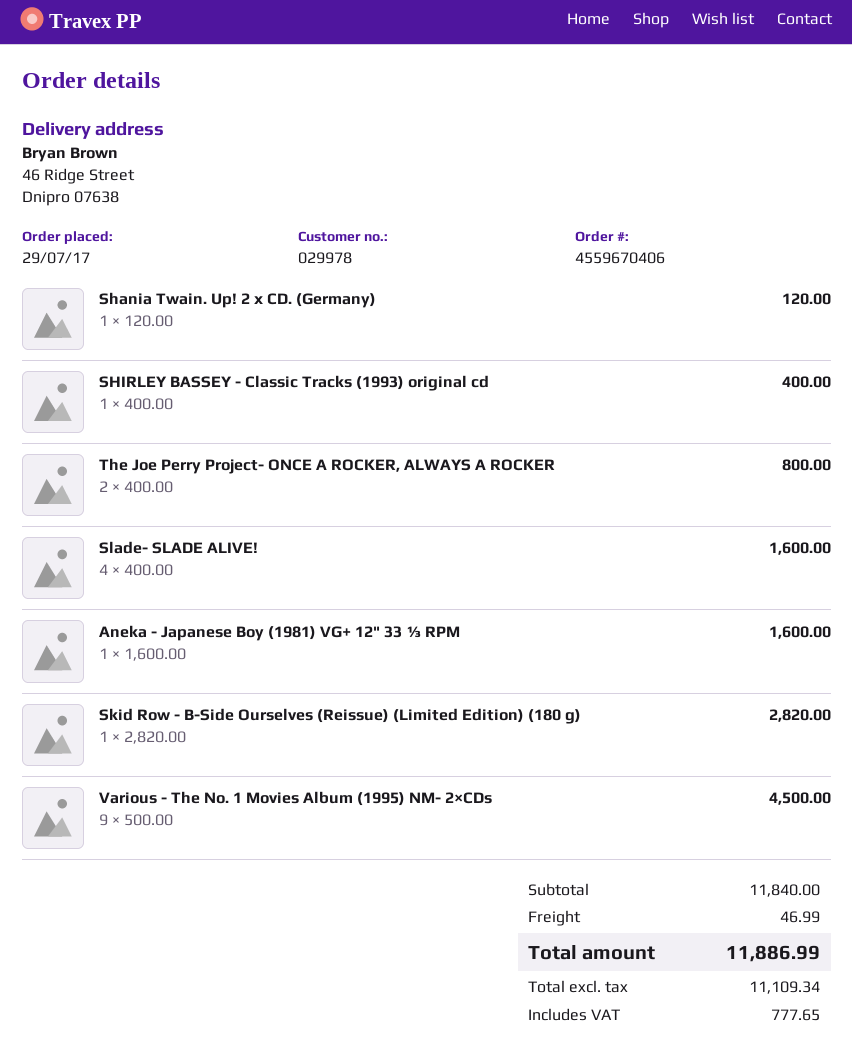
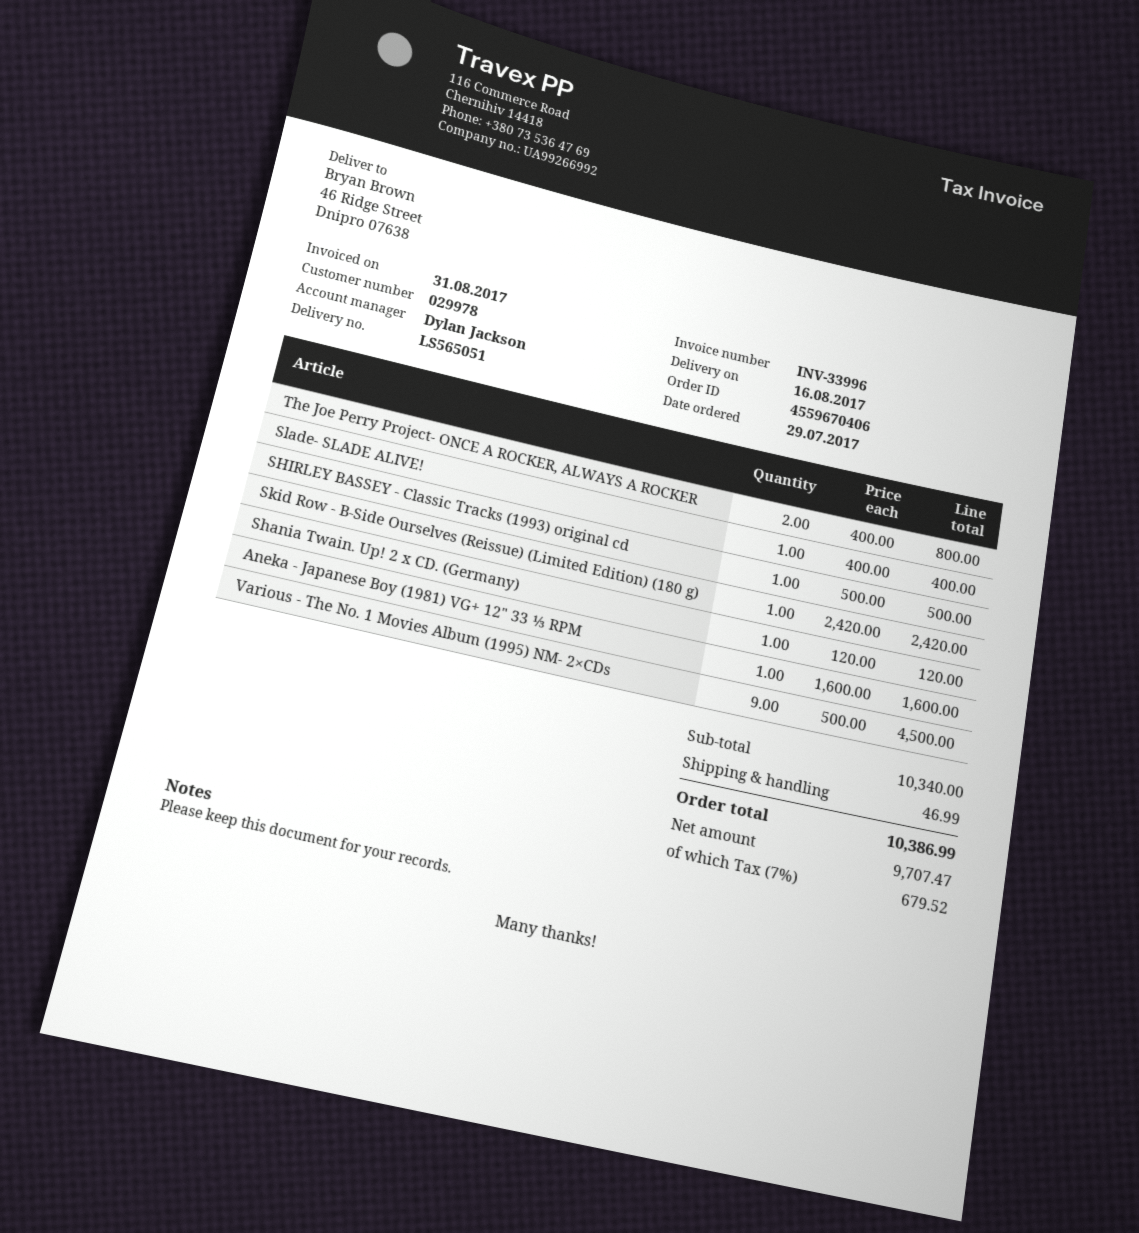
SHIRLEY BASSEY - Classic Tracks (1993) original cd: 1 x 400.00 = 400.00 -> 1 x 500.00 = 500.00
Slade- SLADE ALIVE!: 4 x 400.00 = 1600.00 -> 1 x 400.00 = 400.00
Skid Row - B-Side Ourselves (Reissue) (Limited Edition) (180 g): 1 x 2820.00 = 2820.00 -> 1 x 2420.00 = 2420.00
subtotal: 11840.00 -> 10340.00
net: 11109.34 -> 9707.47
tax: 777.65 -> 679.52
total: 11886.99 -> 10386.99

